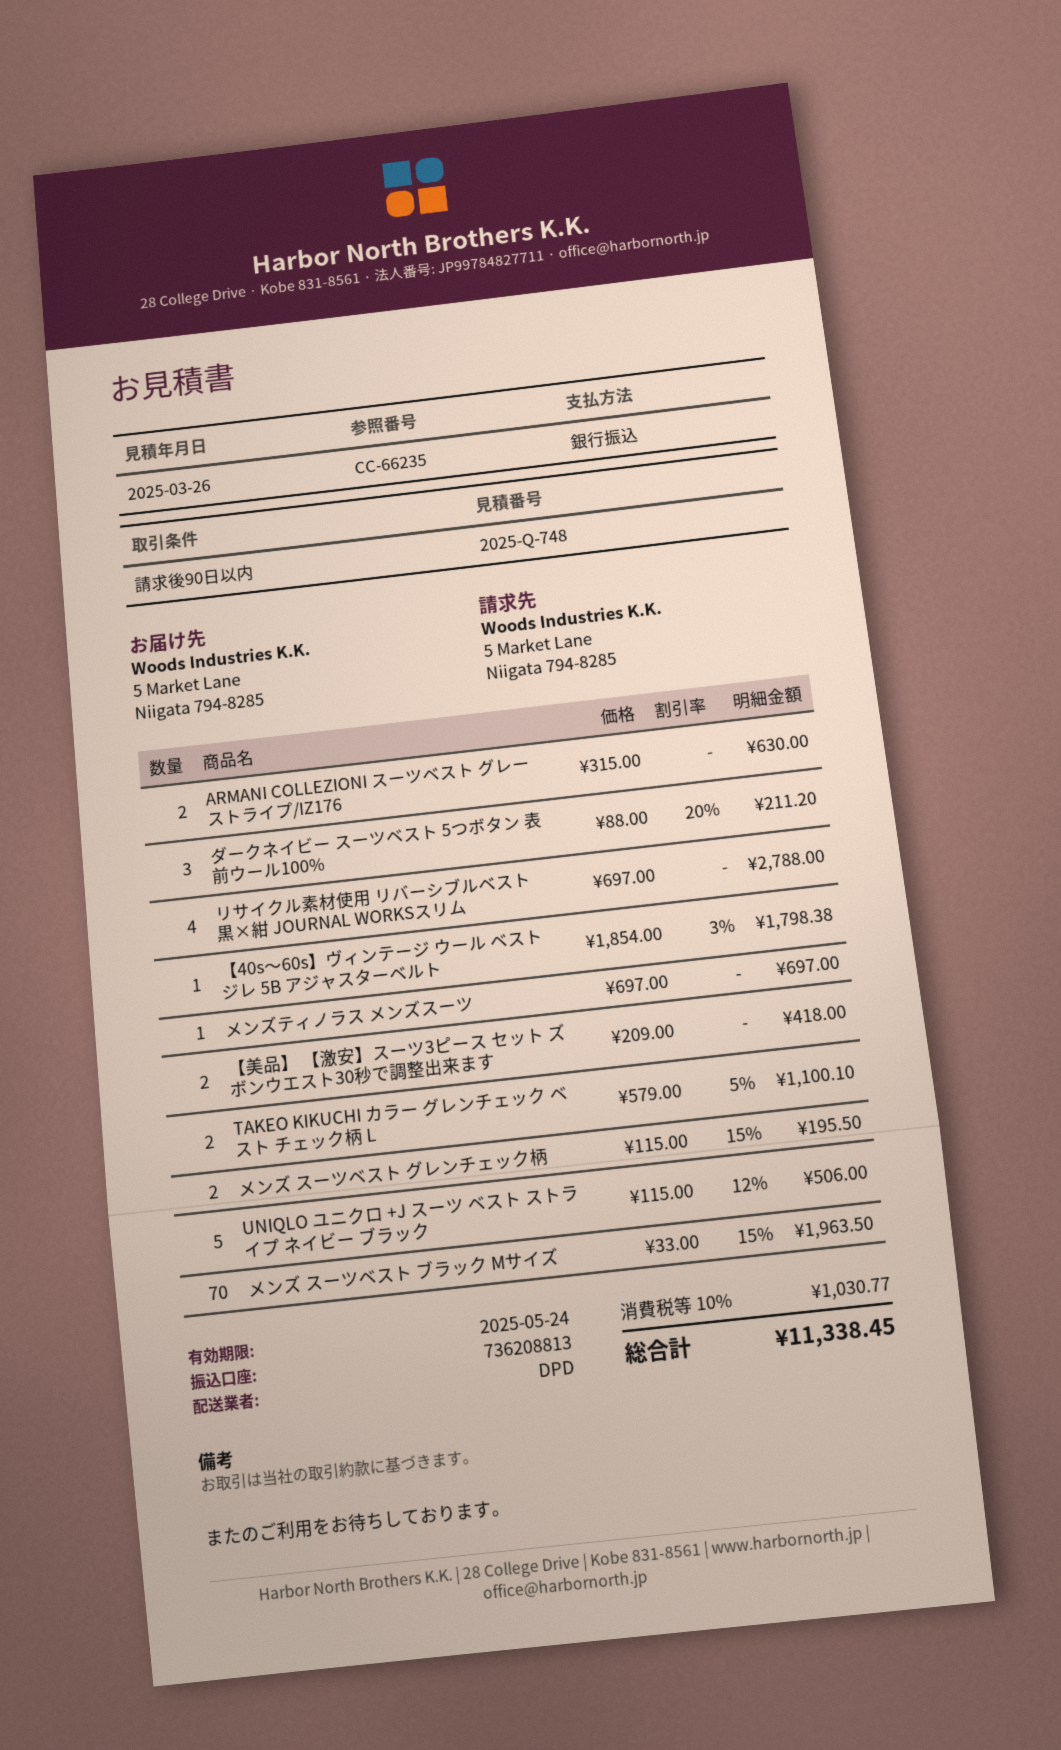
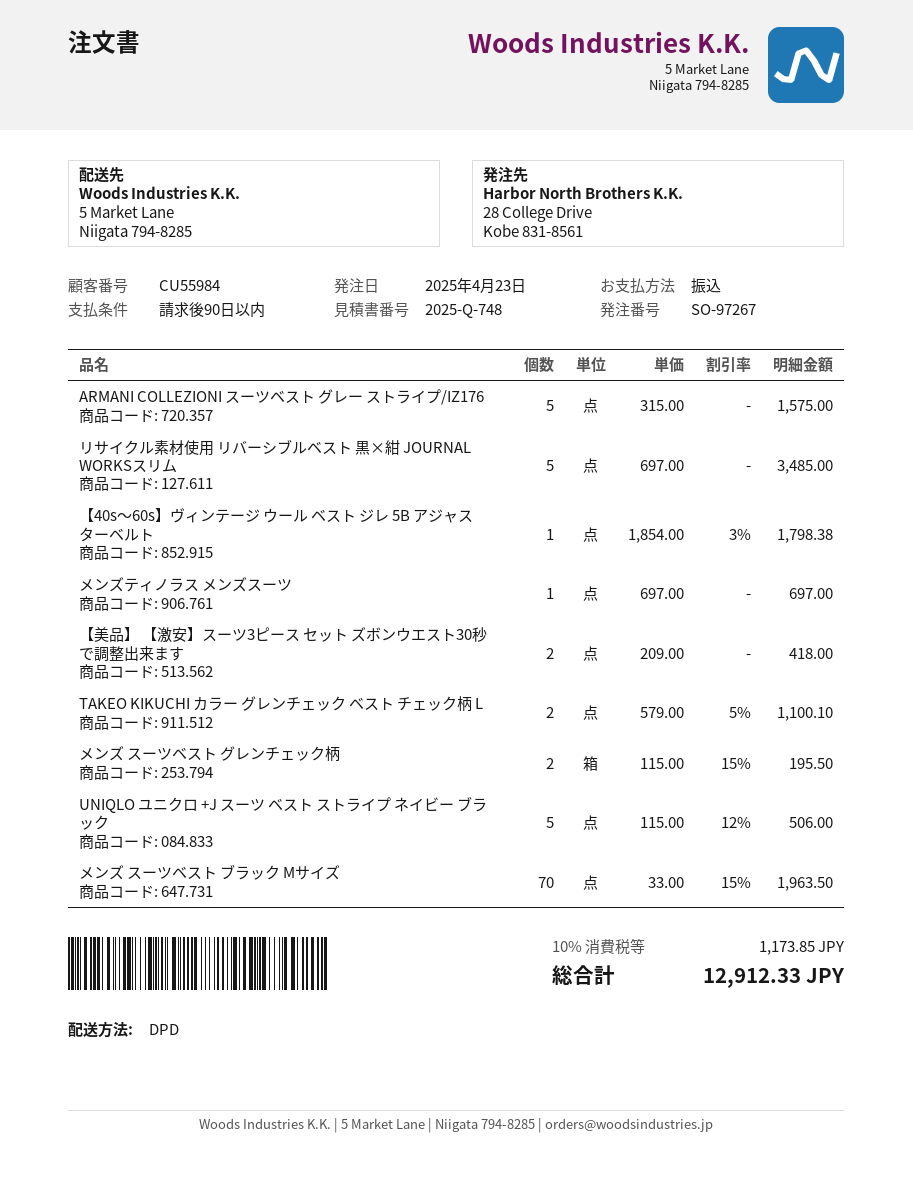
ARMANI COLLEZIONI スーツベスト グレー ストライプ/IZ176: 2 x 315.00 = 630.00 -> 5 x 315.00 = 1575.00
ダークネイビー スーツベスト 5つボタン 表前ウール100%: 3 x 88.00 - 20% = 211.20 -> none
リサイクル素材使用 リバーシブルベスト 黒×紺 JOURNAL WORKSスリム: 4 x 697.00 = 2788.00 -> 5 x 697.00 = 3485.00
tax: 10% = 1030.77 -> 10% = 1173.85
total: 11338.45 -> 12912.33

